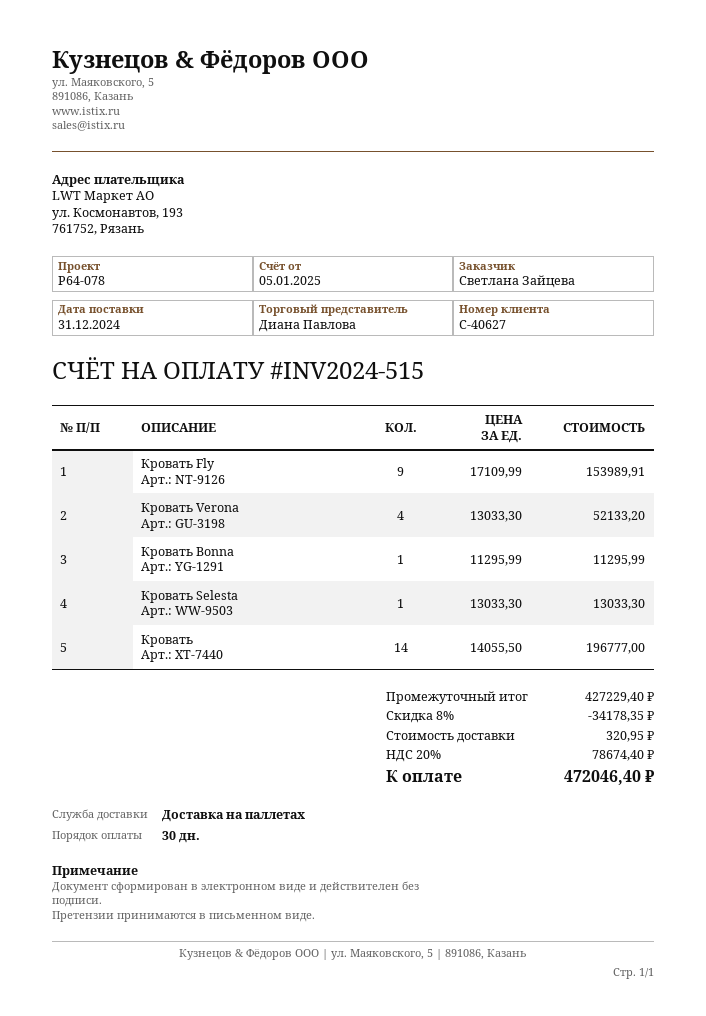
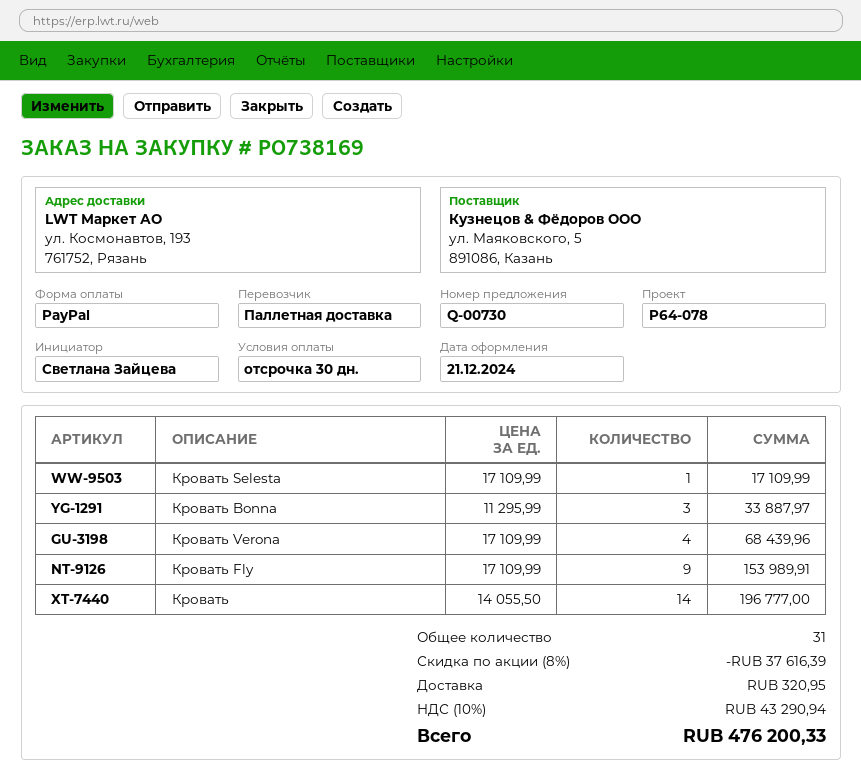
Кровать Verona: 4 x 13033.30 = 52133.20 -> 4 x 17109.99 = 68439.96
Кровать Bonna: 1 x 11295.99 = 11295.99 -> 3 x 11295.99 = 33887.97
Кровать Selesta: 1 x 13033.30 = 13033.30 -> 1 x 17109.99 = 17109.99
discount: 8% = 34178.35 -> 8% = 37616.39
tax: 20% = 78674.40 -> 10% = 43290.94
total: 472046.40 -> 476200.33

